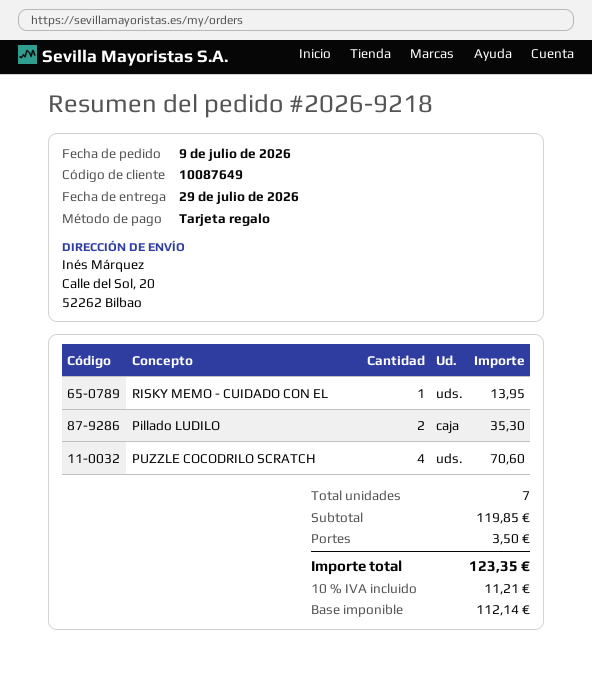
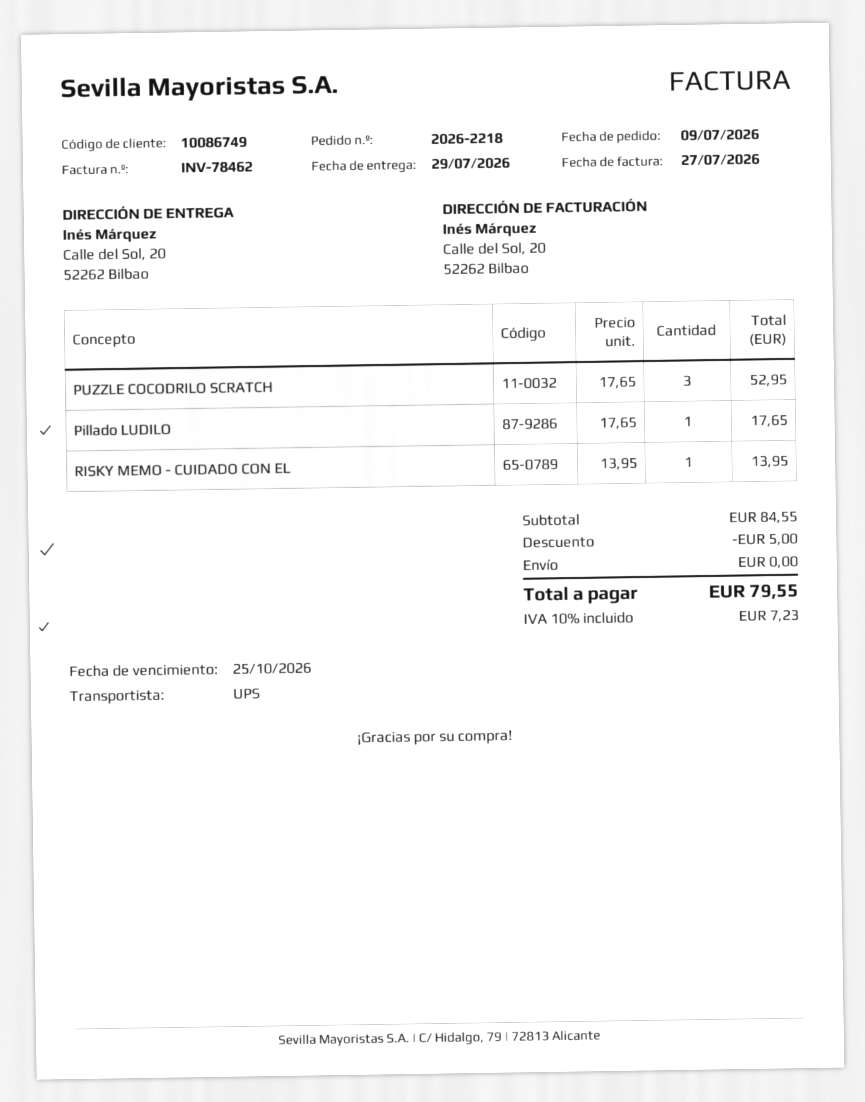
order number: 2026-9218 -> 2026-2218
customer number: 10087649 -> 10086749
Pillado LUDILO: 2 for 35.30 -> 1 for 17.65
PUZZLE COCODRILO SCRATCH: 4 for 70.60 -> 3 for 52.95
subtotal: 119.85 -> 84.55
discount: none -> 5.00
shipping: 3.50 -> 0.00
tax: 10% = 11.21 -> 10% = 7.23
total: 123.35 -> 79.55

